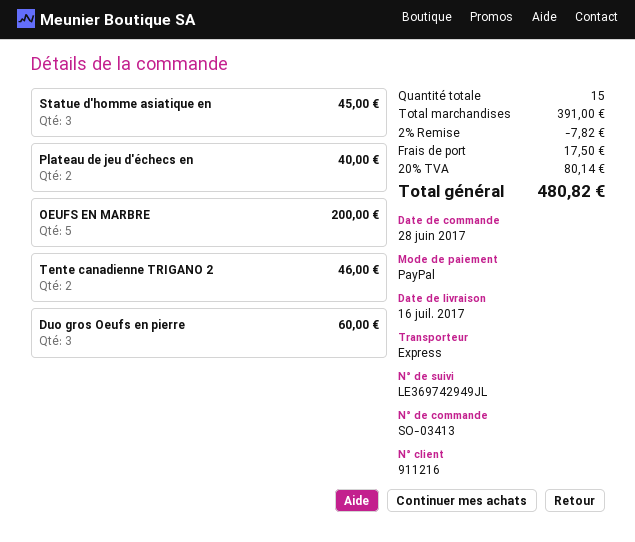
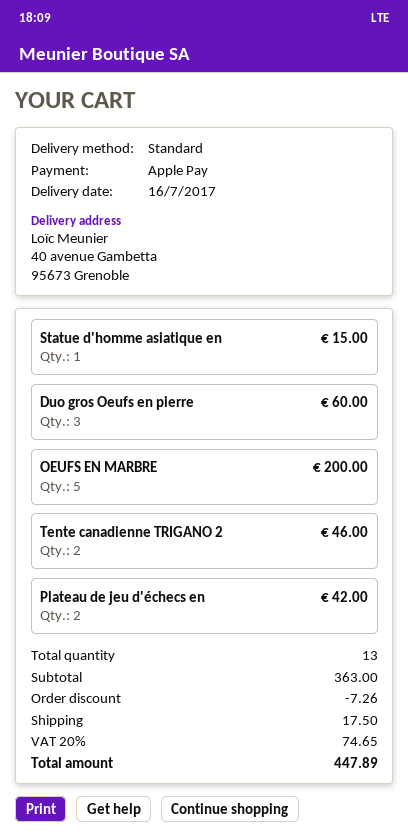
payment method: PayPal -> Apple Pay
shipping method: express -> standard
Statue d'homme asiatique en: 3 for 45.00 -> 1 for 15.00
Plateau de jeu d'échecs en: 2 for 40.00 -> 2 for 42.00
total quantity: 15 -> 13
subtotal: 391.00 -> 363.00
discount: 7.82 -> 7.26
tax: 20% = 80.14 -> 20% = 74.65
total: 480.82 -> 447.89

